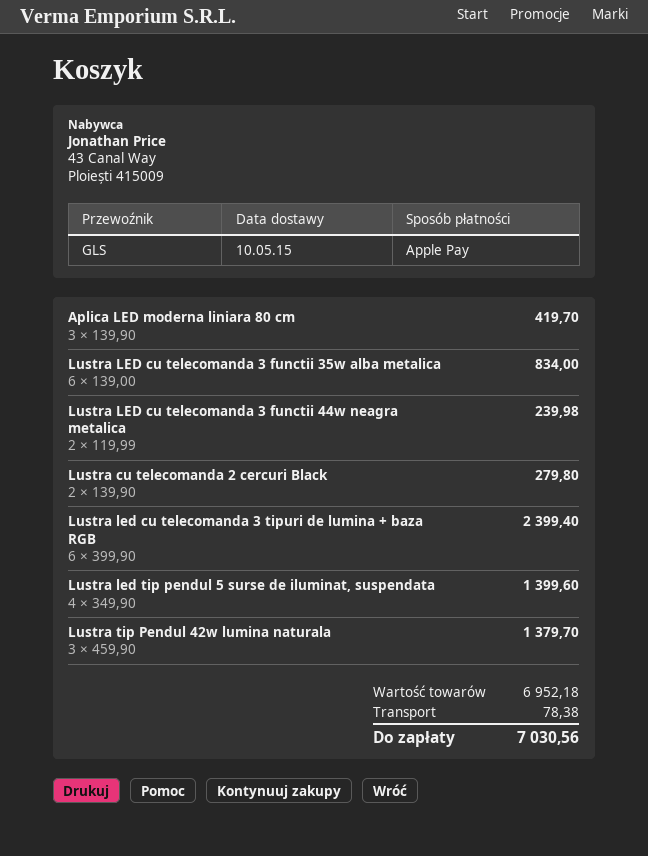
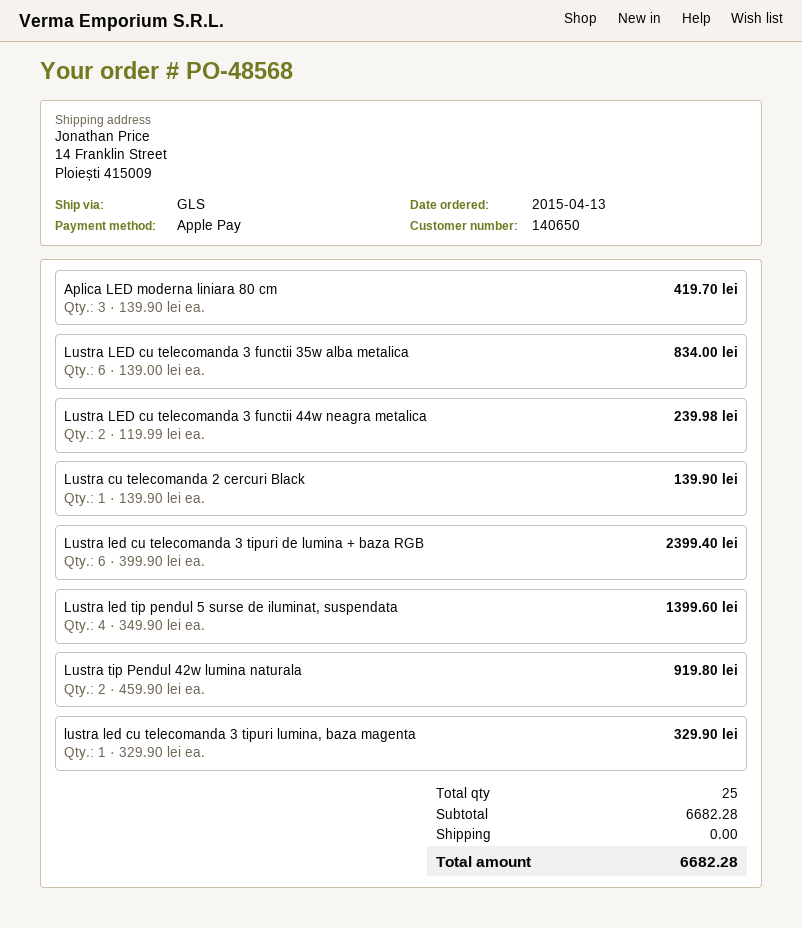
Lustra cu telecomanda 2 cercuri Black: 2 x 139.90 = 279.80 -> 1 x 139.90 = 139.90
Lustra tip Pendul 42w lumina naturala: 3 x 459.90 = 1379.70 -> 2 x 459.90 = 919.80
lustra led cu telecomanda 3 tipuri lumina, baza magenta: none -> 1 x 329.90 = 329.90
subtotal: 6952.18 -> 6682.28
shipping: 78.38 -> 0.00
total: 7030.56 -> 6682.28

